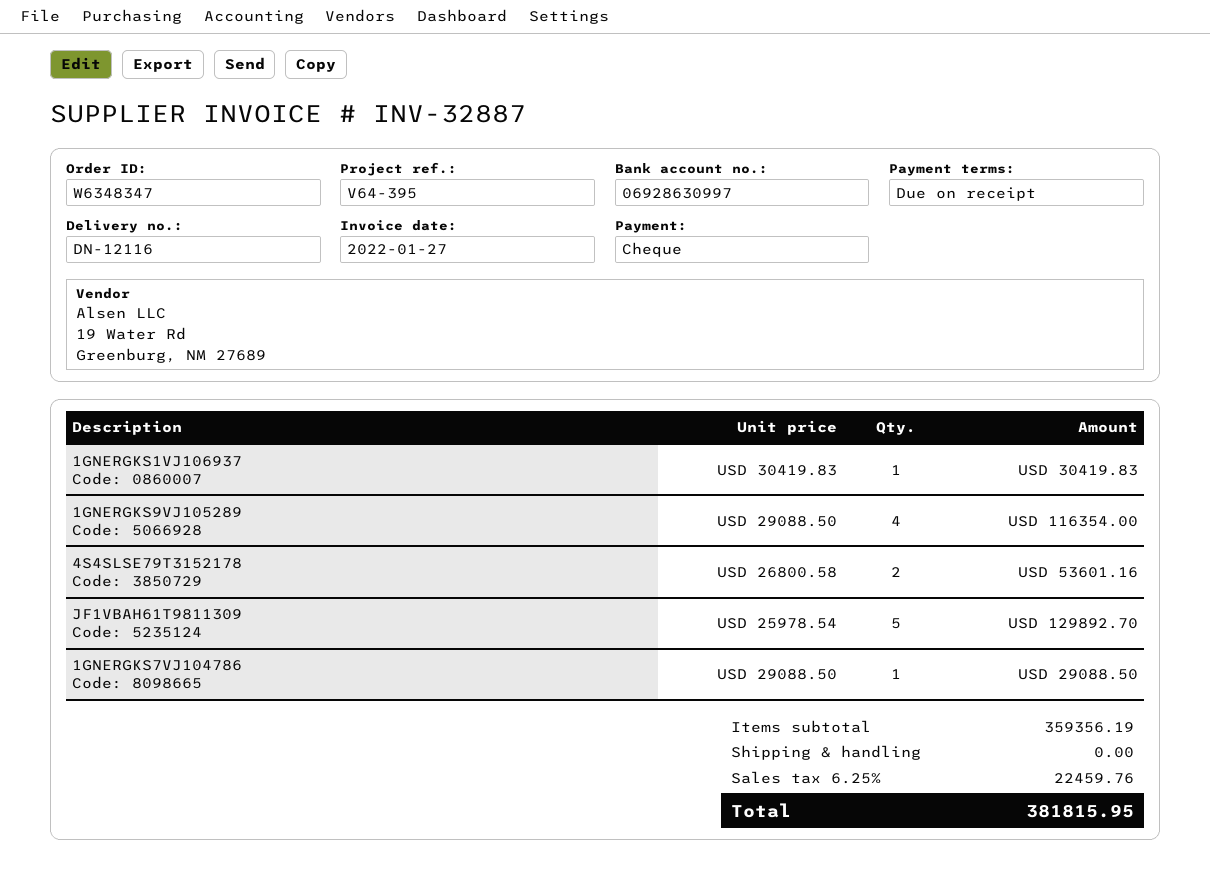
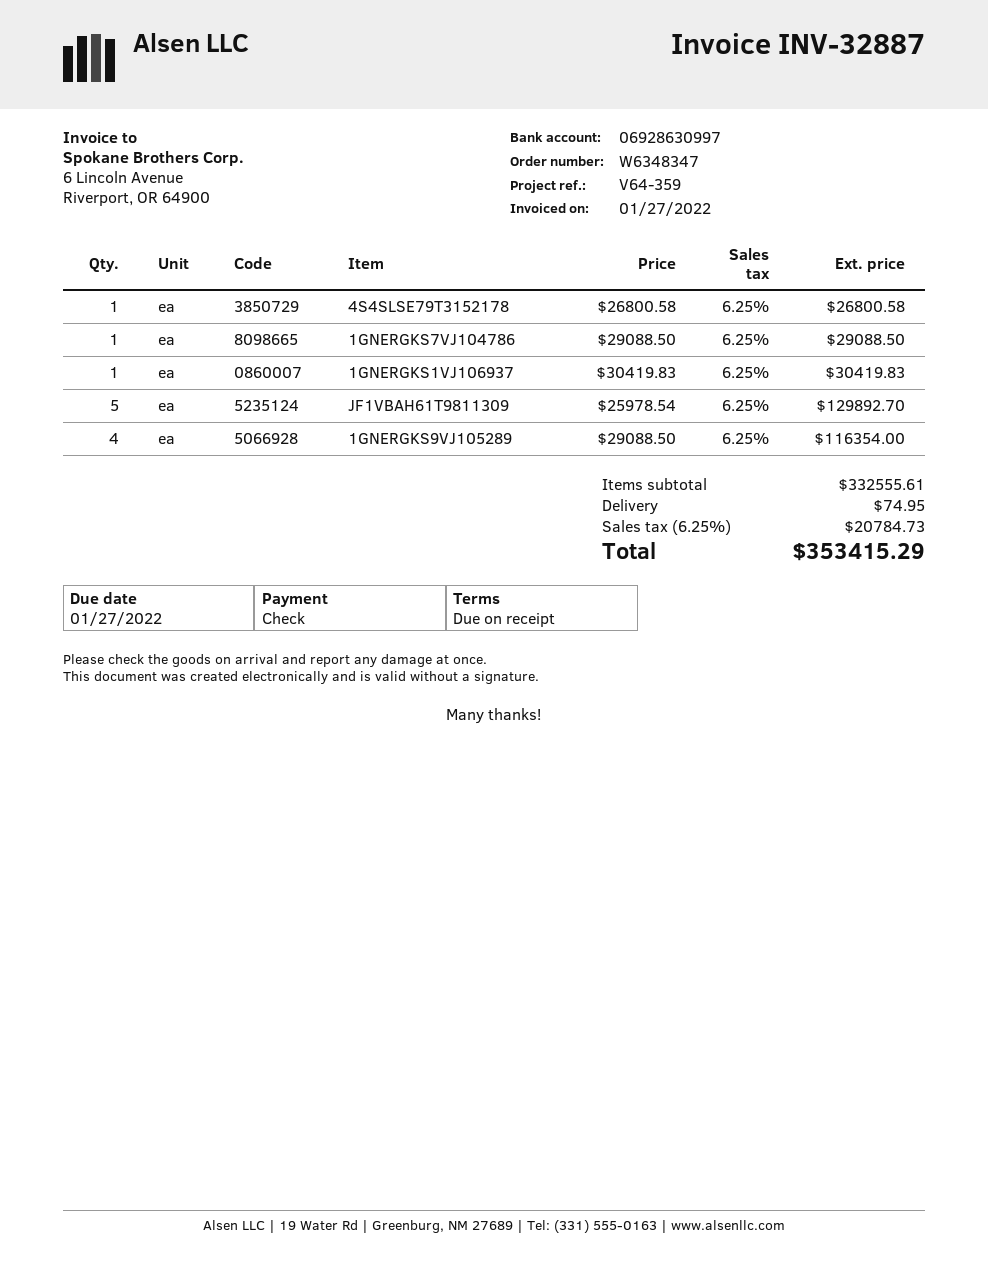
reference: V64-395 -> V64-359
4S4SLSE79T3152178: 2 x 26800.58 = 53601.16 -> 1 x 26800.58 = 26800.58
subtotal: 359356.19 -> 332555.61
shipping: 0.00 -> 74.95
tax: 6.25% = 22459.76 -> 6.25% = 20784.73
total: 381815.95 -> 353415.29

